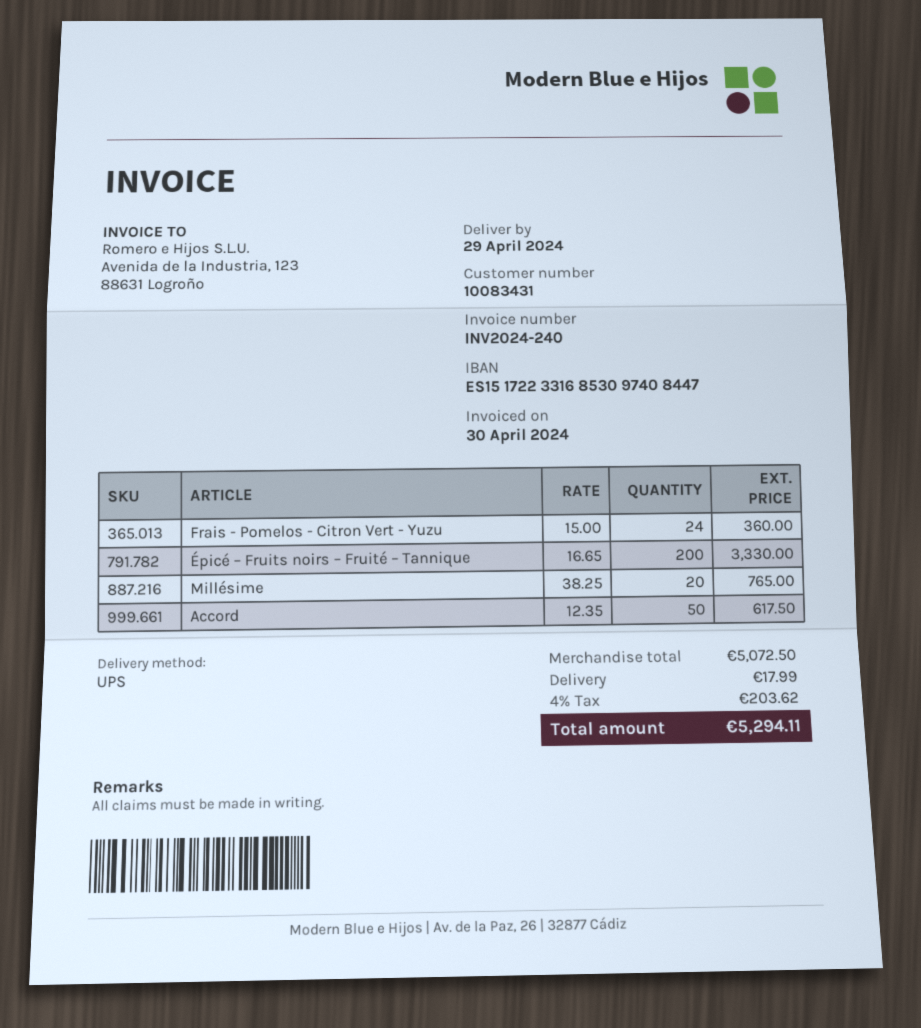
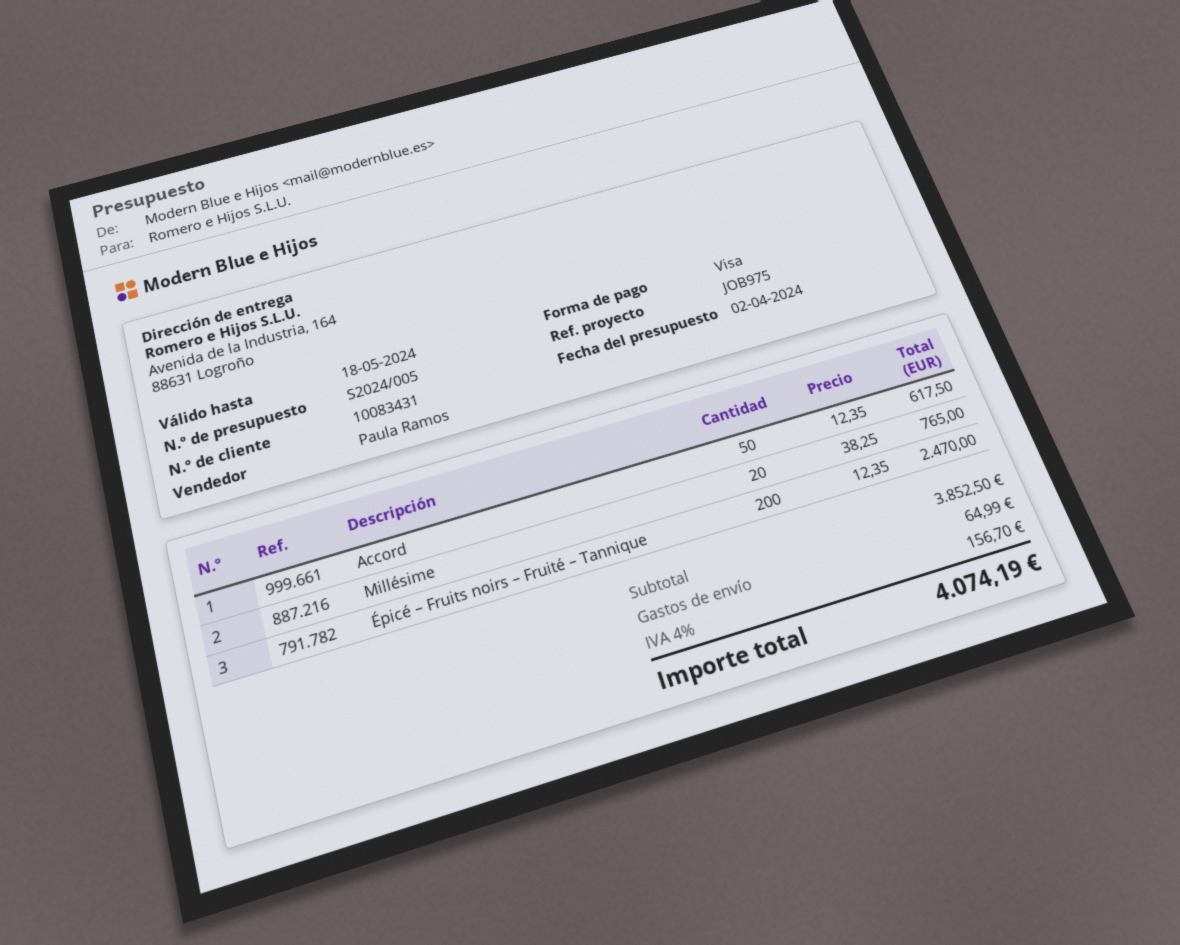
Frais - Pomelos - Citron Vert - Yuzu: 24 x 15.00 = 360.00 -> none
Épicé – Fruits noirs – Fruité – Tannique: 200 x 16.65 = 3330.00 -> 200 x 12.35 = 2470.00
subtotal: 5072.50 -> 3852.50
shipping: 17.99 -> 64.99
tax: 4% = 203.62 -> 4% = 156.70
total: 5294.11 -> 4074.19

